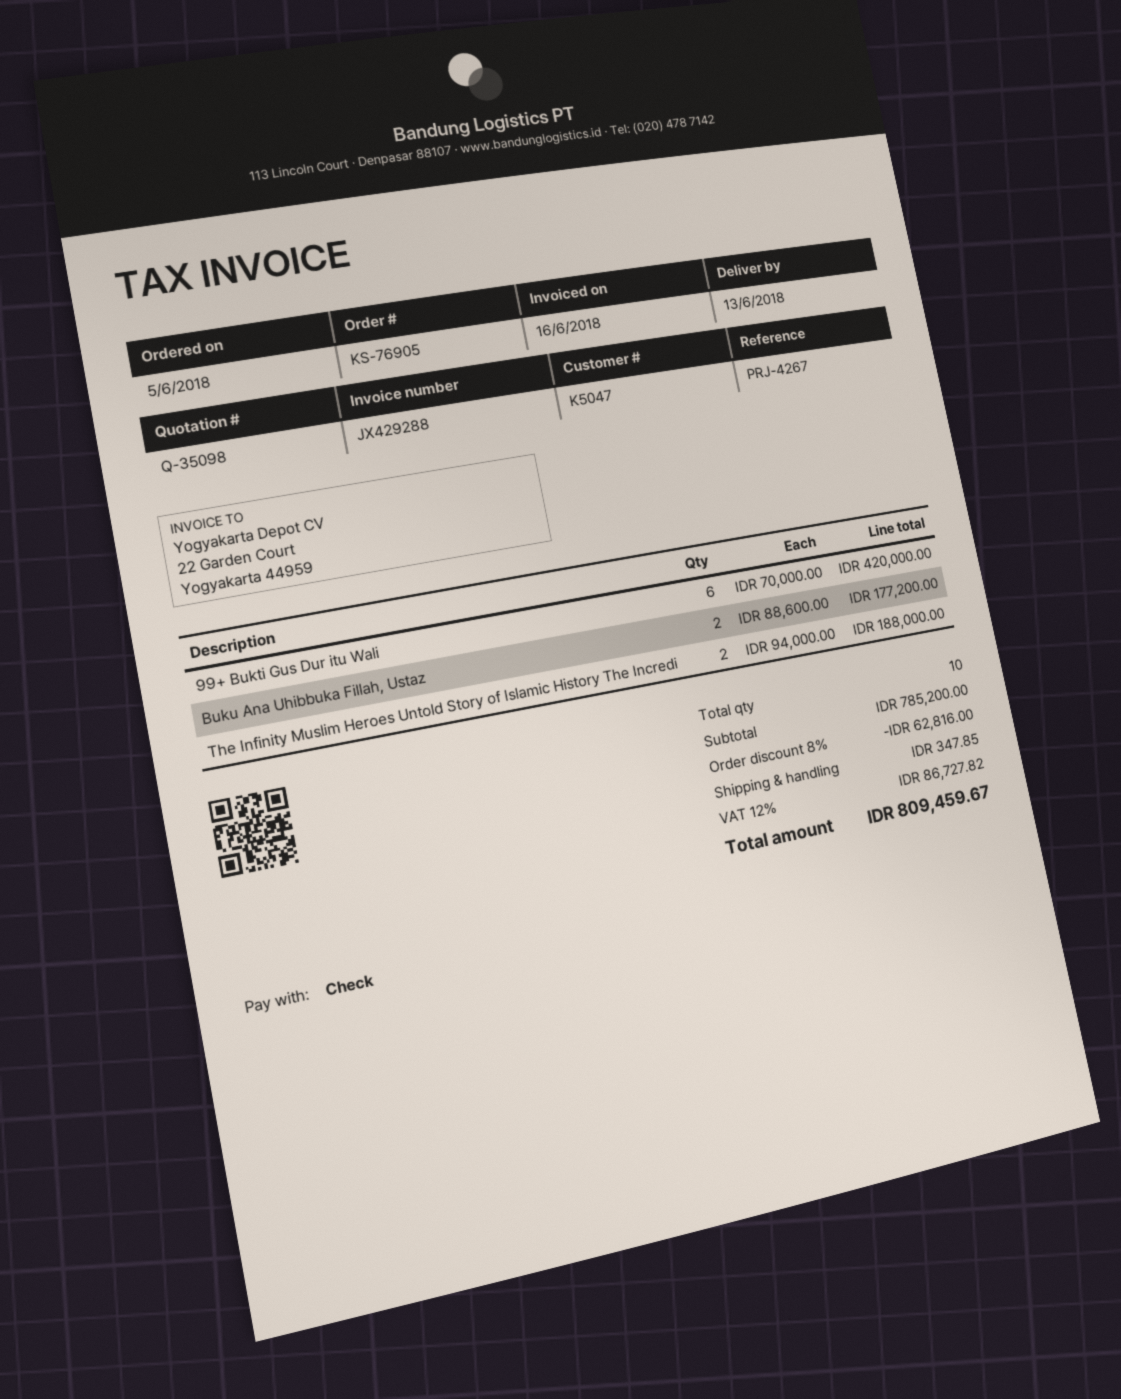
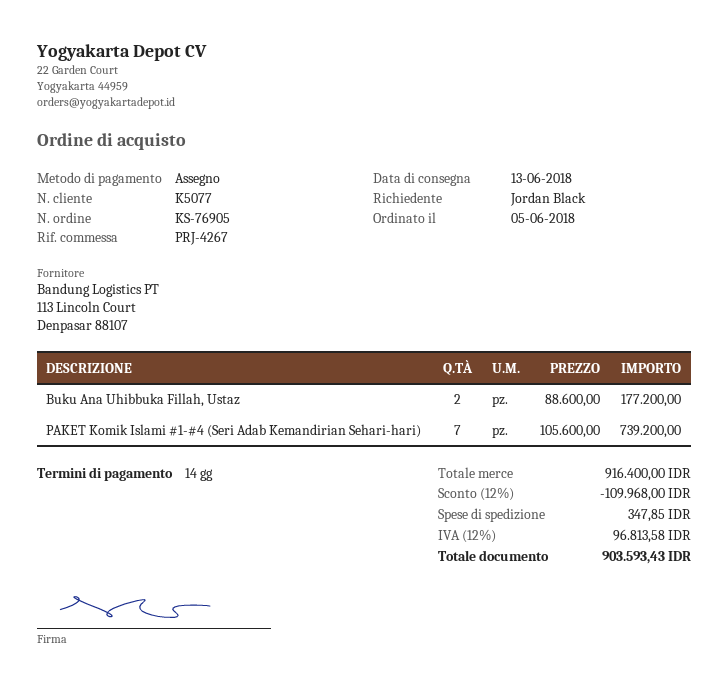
customer number: K5047 -> K5077
99+ Bukti Gus Dur itu Wali: 6 x 70000.00 = 420000.00 -> none
The Infinity Muslim Heroes Untold Story of Islamic History The Incredi: 2 x 94000.00 = 188000.00 -> none
PAKET Komik Islami #1-#4 (Seri Adab Kemandirian Sehari-hari): none -> 7 x 105600.00 = 739200.00
subtotal: 785200.00 -> 916400.00
discount: 8% = 62816.00 -> 12% = 109968.00
tax: 12% = 86727.82 -> 12% = 96813.58
total: 809459.67 -> 903593.43

